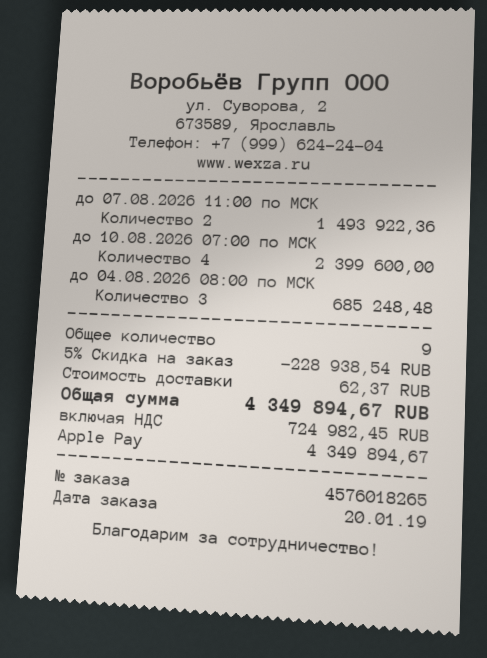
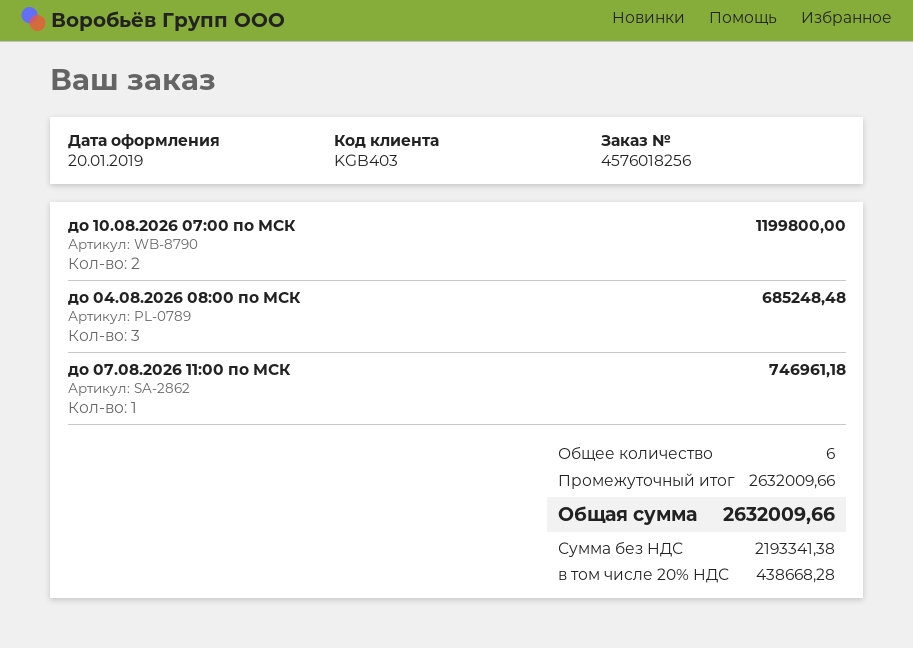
order number: 4576018265 -> 4576018256
до 07.08.2026 11:00 по МСК: 2 for 1493922.36 -> 1 for 746961.18
до 10.08.2026 07:00 по МСК: 4 for 2399600.00 -> 2 for 1199800.00
total quantity: 9 -> 6
discount: 5% = 228938.54 -> none
shipping: 62.37 -> none
tax: 724982.45 -> 438668.28
total: 4349894.67 -> 2632009.66

